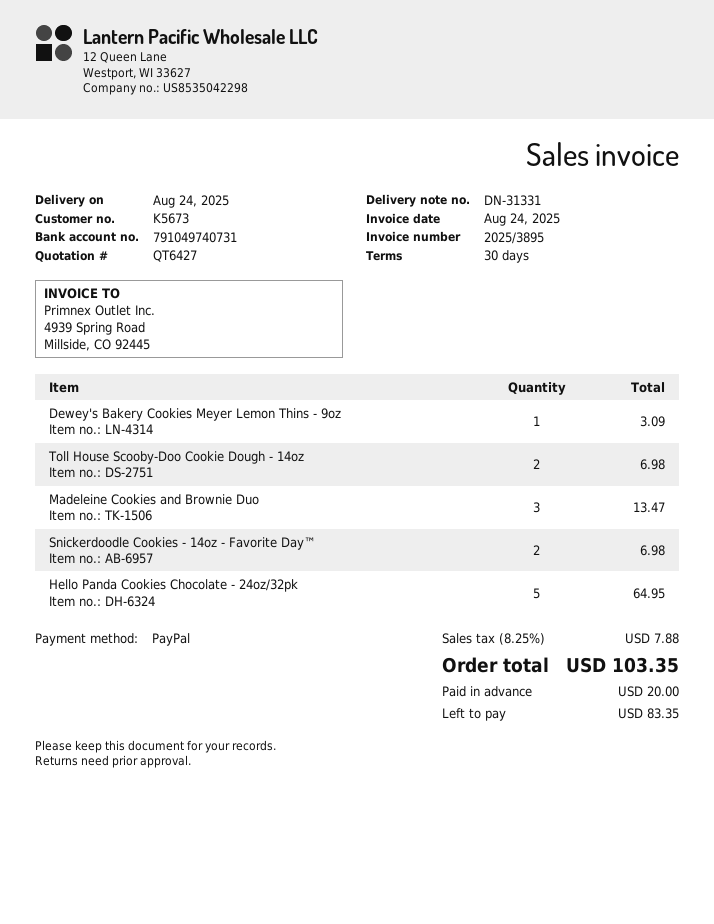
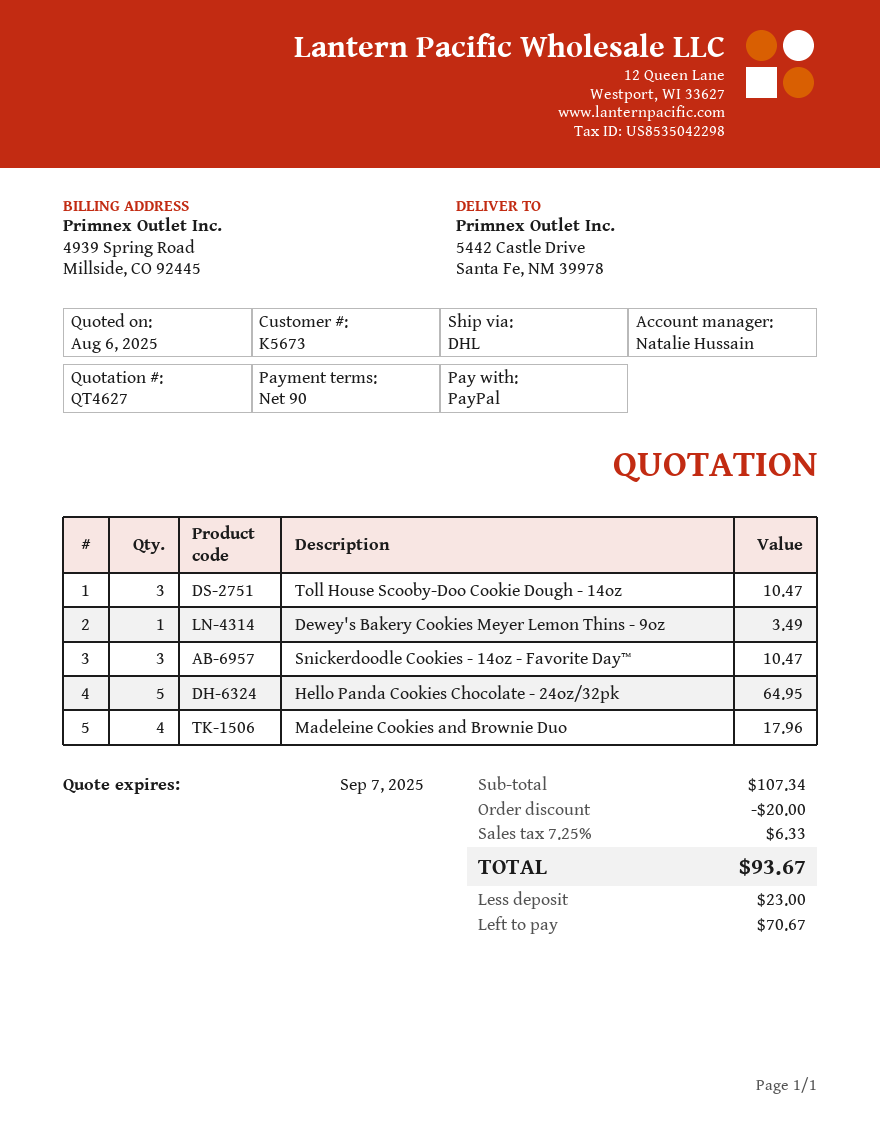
quote number: QT6427 -> QT4627
payment terms: 30 days -> 90 days
Dewey's Bakery Cookies Meyer Lemon Thins - 9oz: 1 for 3.09 -> 1 for 3.49
Toll House Scooby-Doo Cookie Dough - 14oz: 2 for 6.98 -> 3 for 10.47
Madeleine Cookies and Brownie Duo: 3 for 13.47 -> 4 for 17.96
Snickerdoodle Cookies - 14oz - Favorite Day™: 2 for 6.98 -> 3 for 10.47
discount: none -> 20.00
tax: 8.25% = 7.88 -> 7.25% = 6.33
total: 103.35 -> 93.67
deposit: 20.00 -> 23.00
balance: 83.35 -> 70.67

